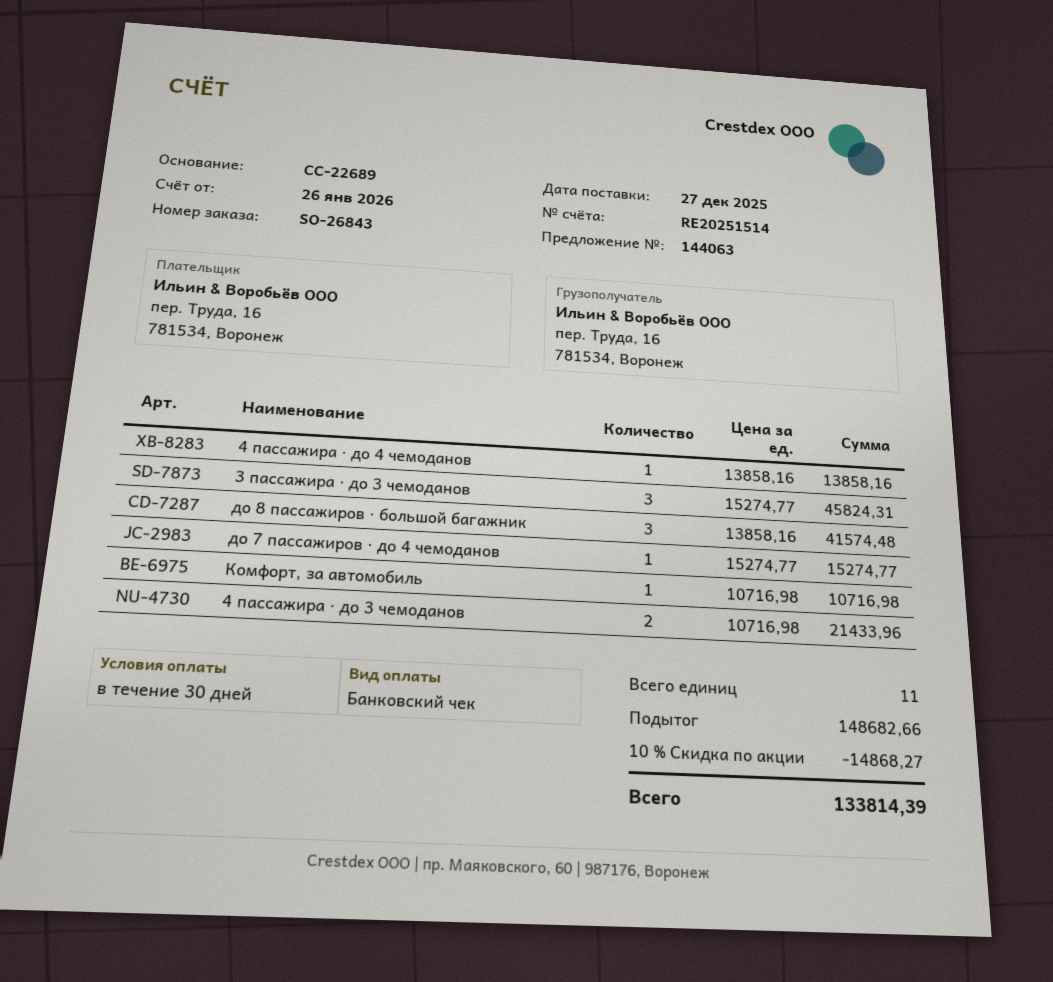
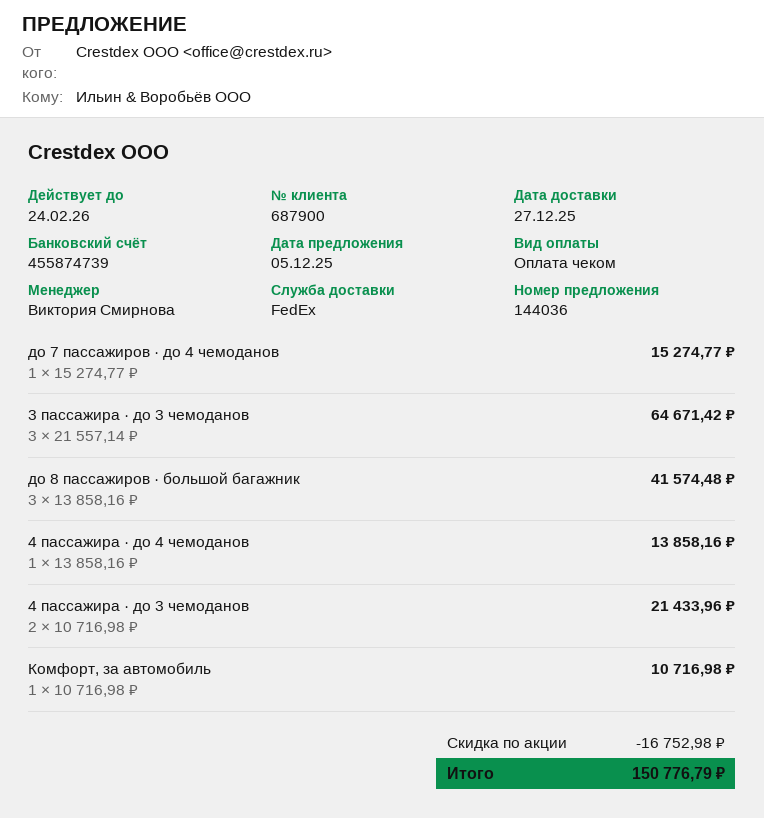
quote number: 144063 -> 144036
3 пассажира · до 3 чемоданов: 3 x 15274.77 = 45824.31 -> 3 x 21557.14 = 64671.42
discount: 14868.27 -> 16752.98
total: 133814.39 -> 150776.79

